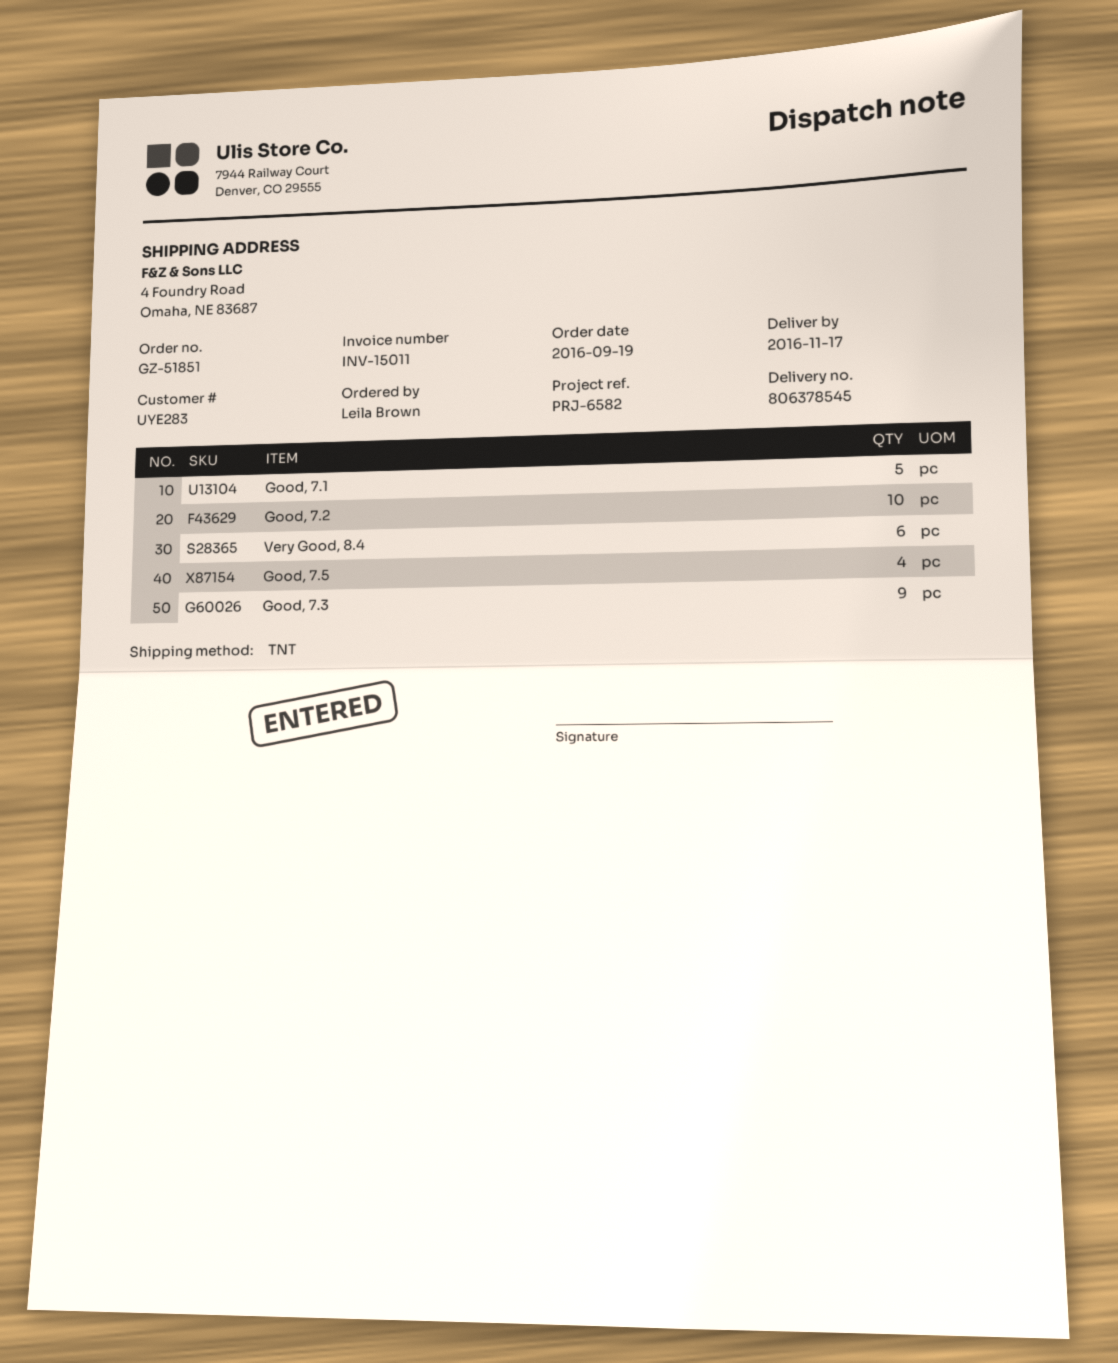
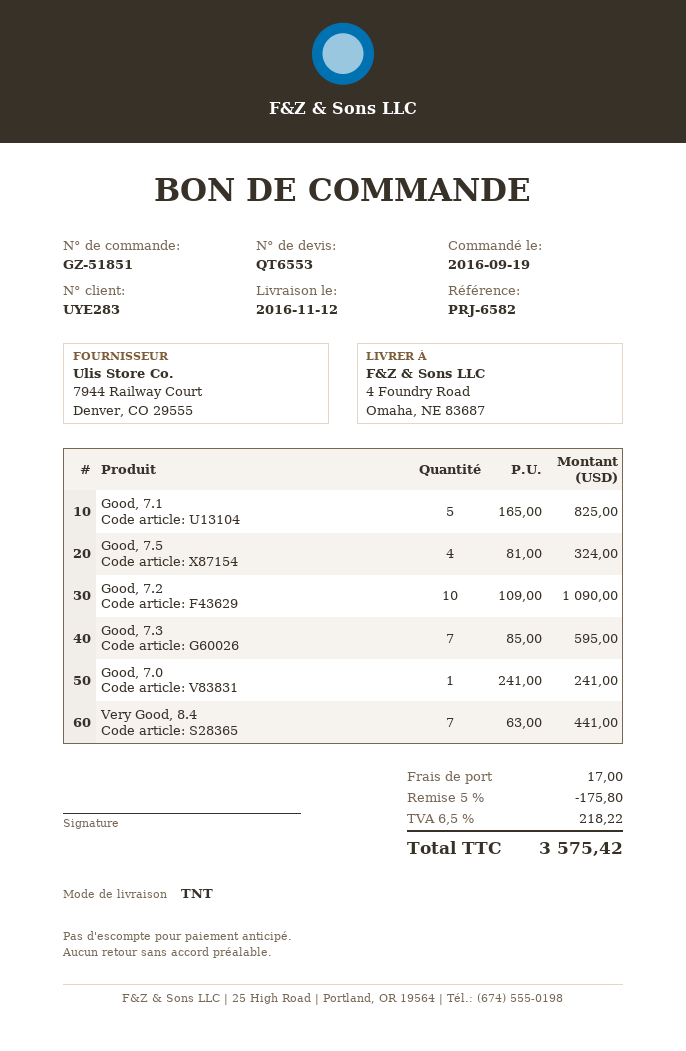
delivery date: 2016-11-17 -> 2016-11-12
Very Good, 8.4: 6 -> 7
Good, 7.3: 9 -> 7
Good, 7.0: none -> 1

